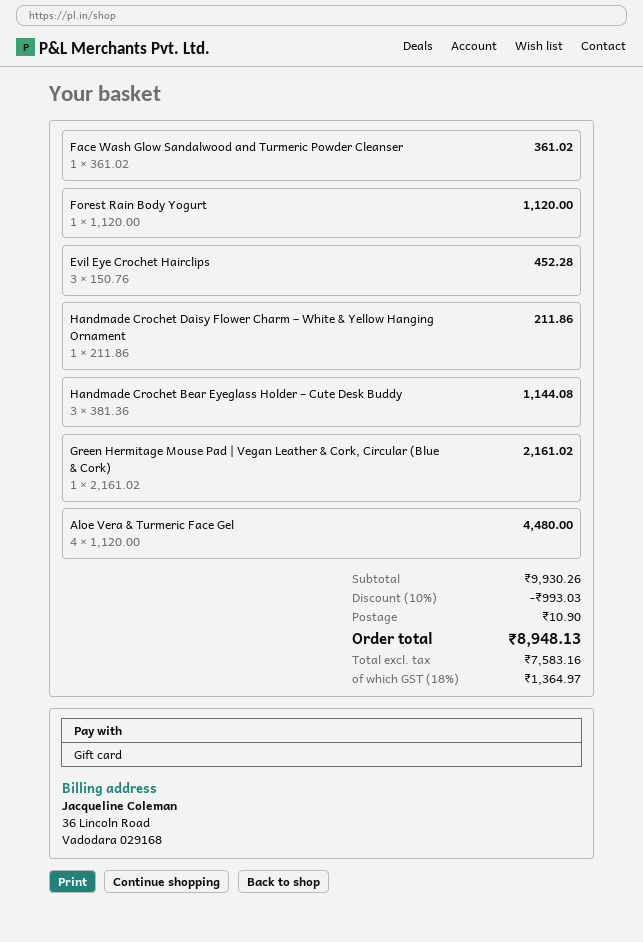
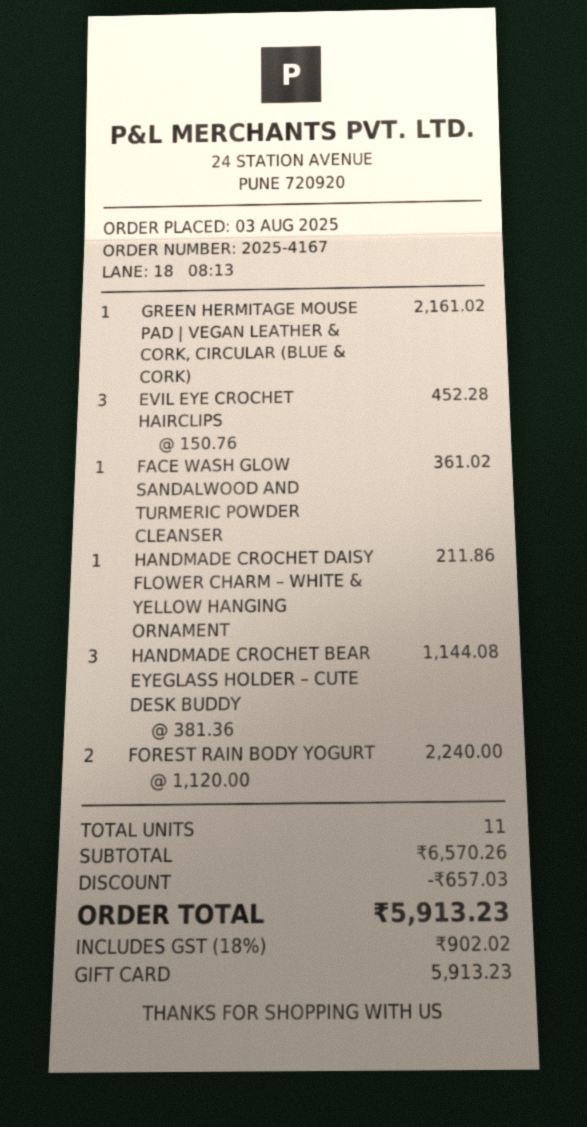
Forest Rain Body Yogurt: 1 x 1120.00 = 1120.00 -> 2 x 1120.00 = 2240.00
Aloe Vera & Turmeric Face Gel: 4 x 1120.00 = 4480.00 -> none
subtotal: 9930.26 -> 6570.26
discount: 993.03 -> 657.03
shipping: 10.90 -> none
tax: 18% = 1364.97 -> 18% = 902.02
total: 8948.13 -> 5913.23

